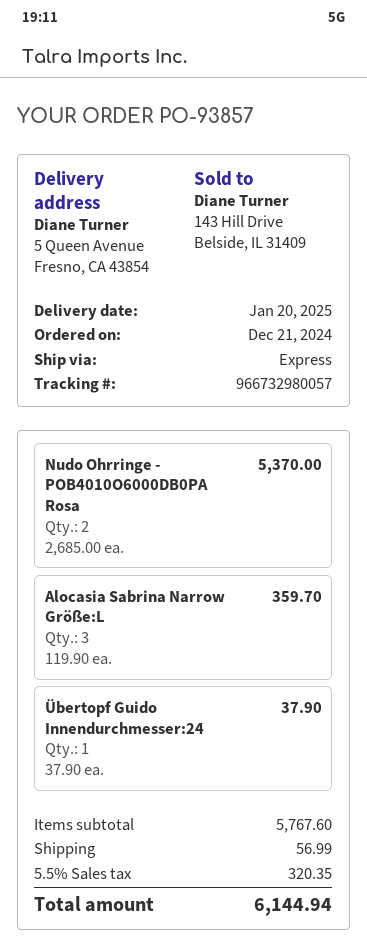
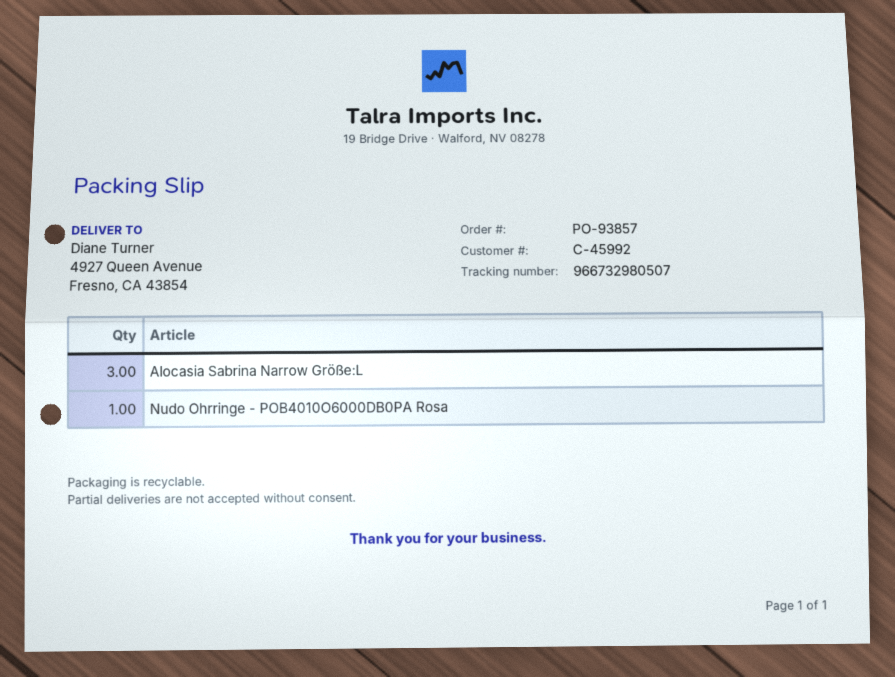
tracking number: 966732980057 -> 966732980507
ship to: 5 Queen Avenue, Fresno, CA 43854 -> 4927 Queen Avenue, Fresno, CA 43854
Nudo Ohrringe - POB4010O6000DB0PA Rosa: 2 -> 1
Übertopf Guido Innendurchmesser:24: 1 -> none

